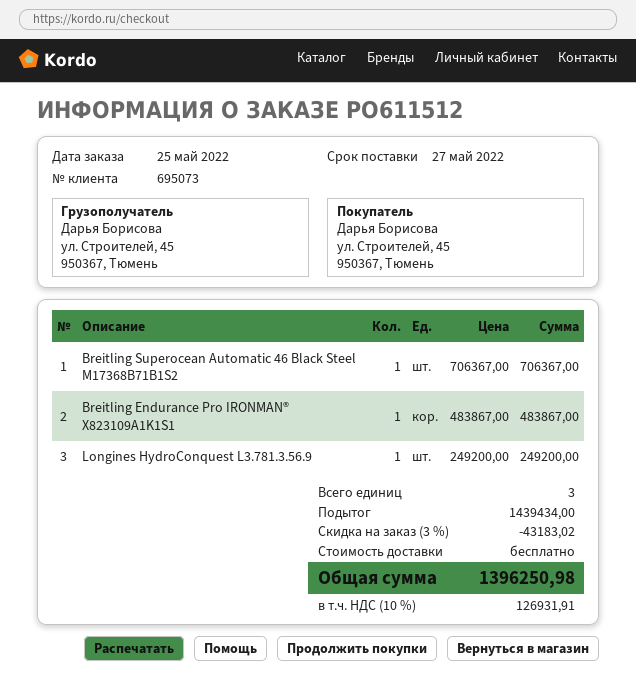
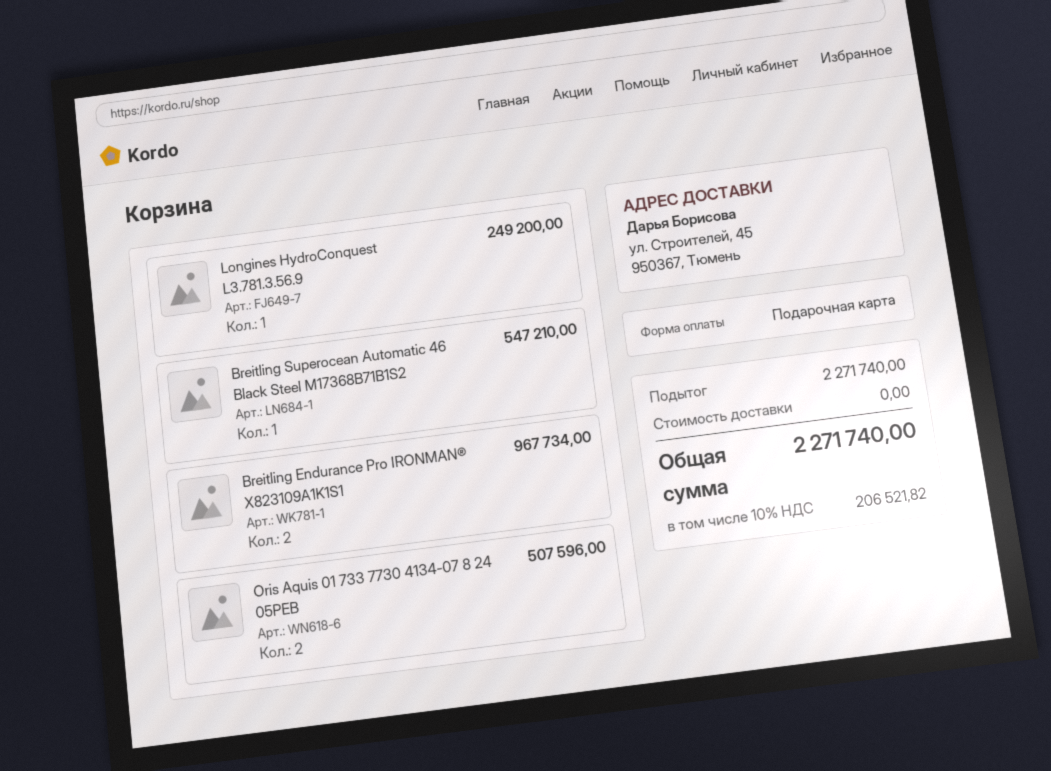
Breitling Superocean Automatic 46 Black Steel M17368B71B1S2: 1 for 706367.00 -> 1 for 547210.00
Breitling Endurance Pro IRONMAN® X823109A1K1S1: 1 for 483867.00 -> 2 for 967734.00
Oris Aquis 01 733 7730 4134-07 8 24 05PEB: none -> 2 for 507596.00
subtotal: 1439434.00 -> 2271740.00
discount: 3% = 43183.02 -> none
tax: 10% = 126931.91 -> 10% = 206521.82
total: 1396250.98 -> 2271740.00

